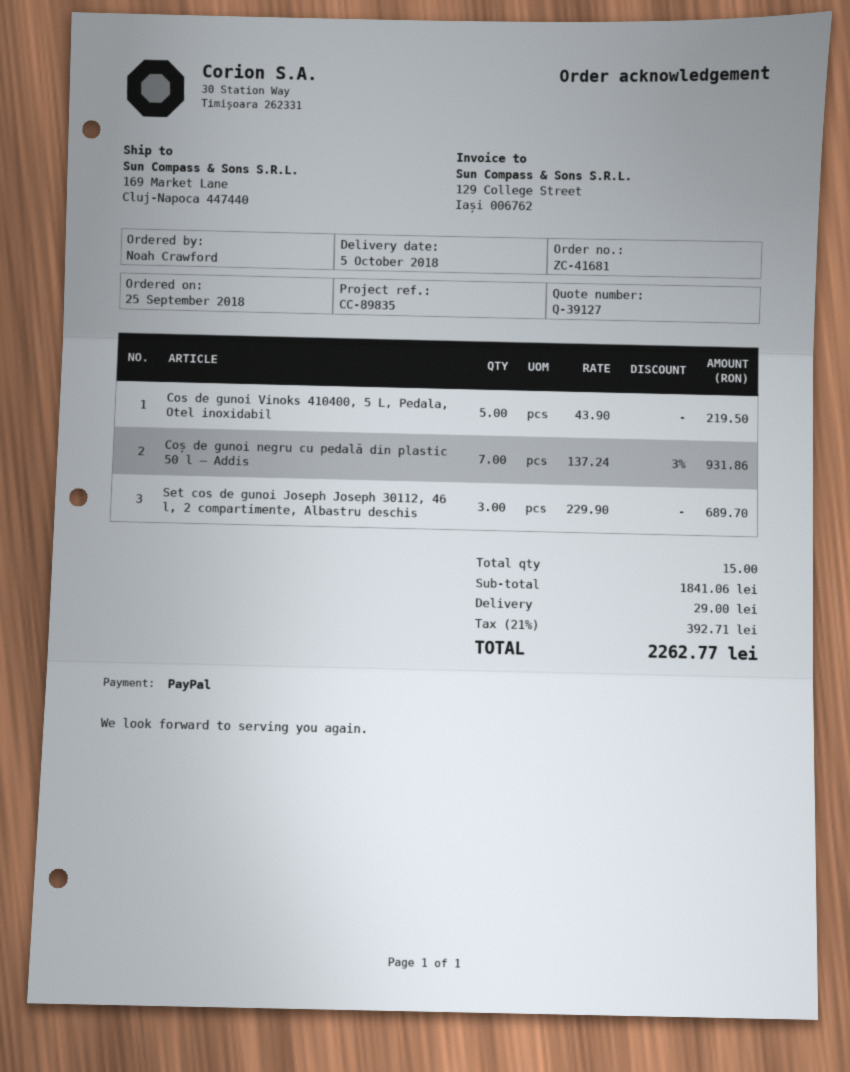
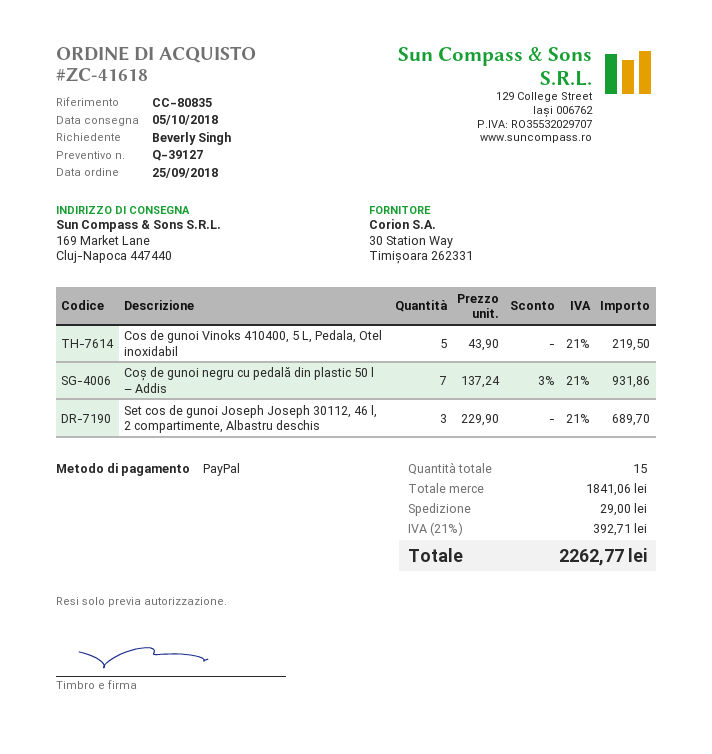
order number: ZC-41681 -> ZC-41618
reference: CC-89835 -> CC-80835
ordered by: Noah Crawford -> Beverly Singh

